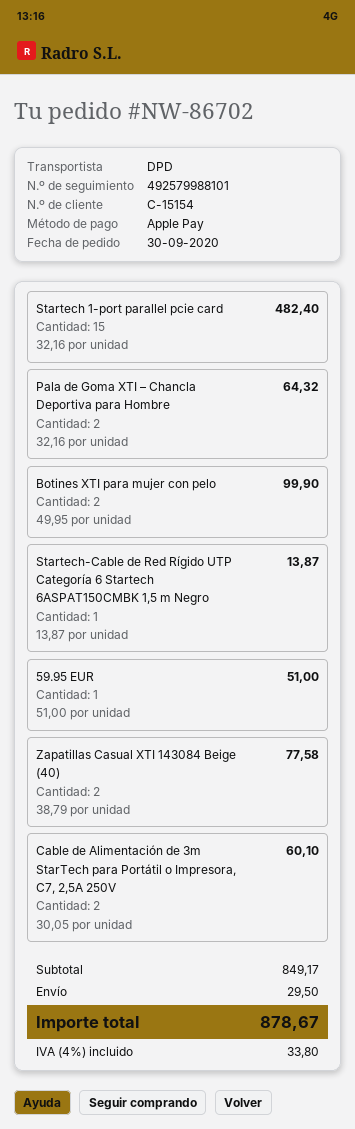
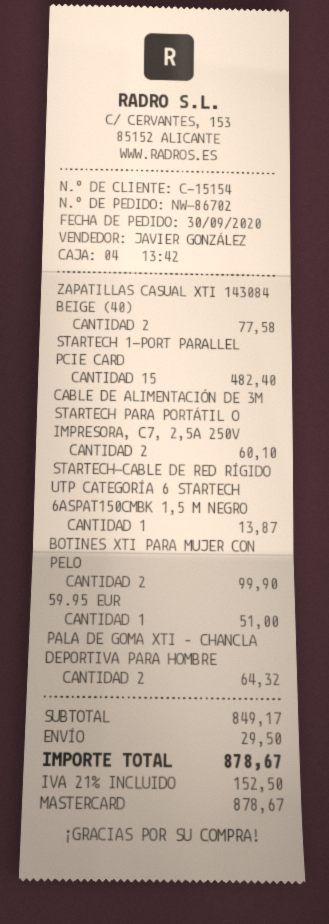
payment method: Apple Pay -> Mastercard
tax: 4% = 33.80 -> 21% = 152.50

